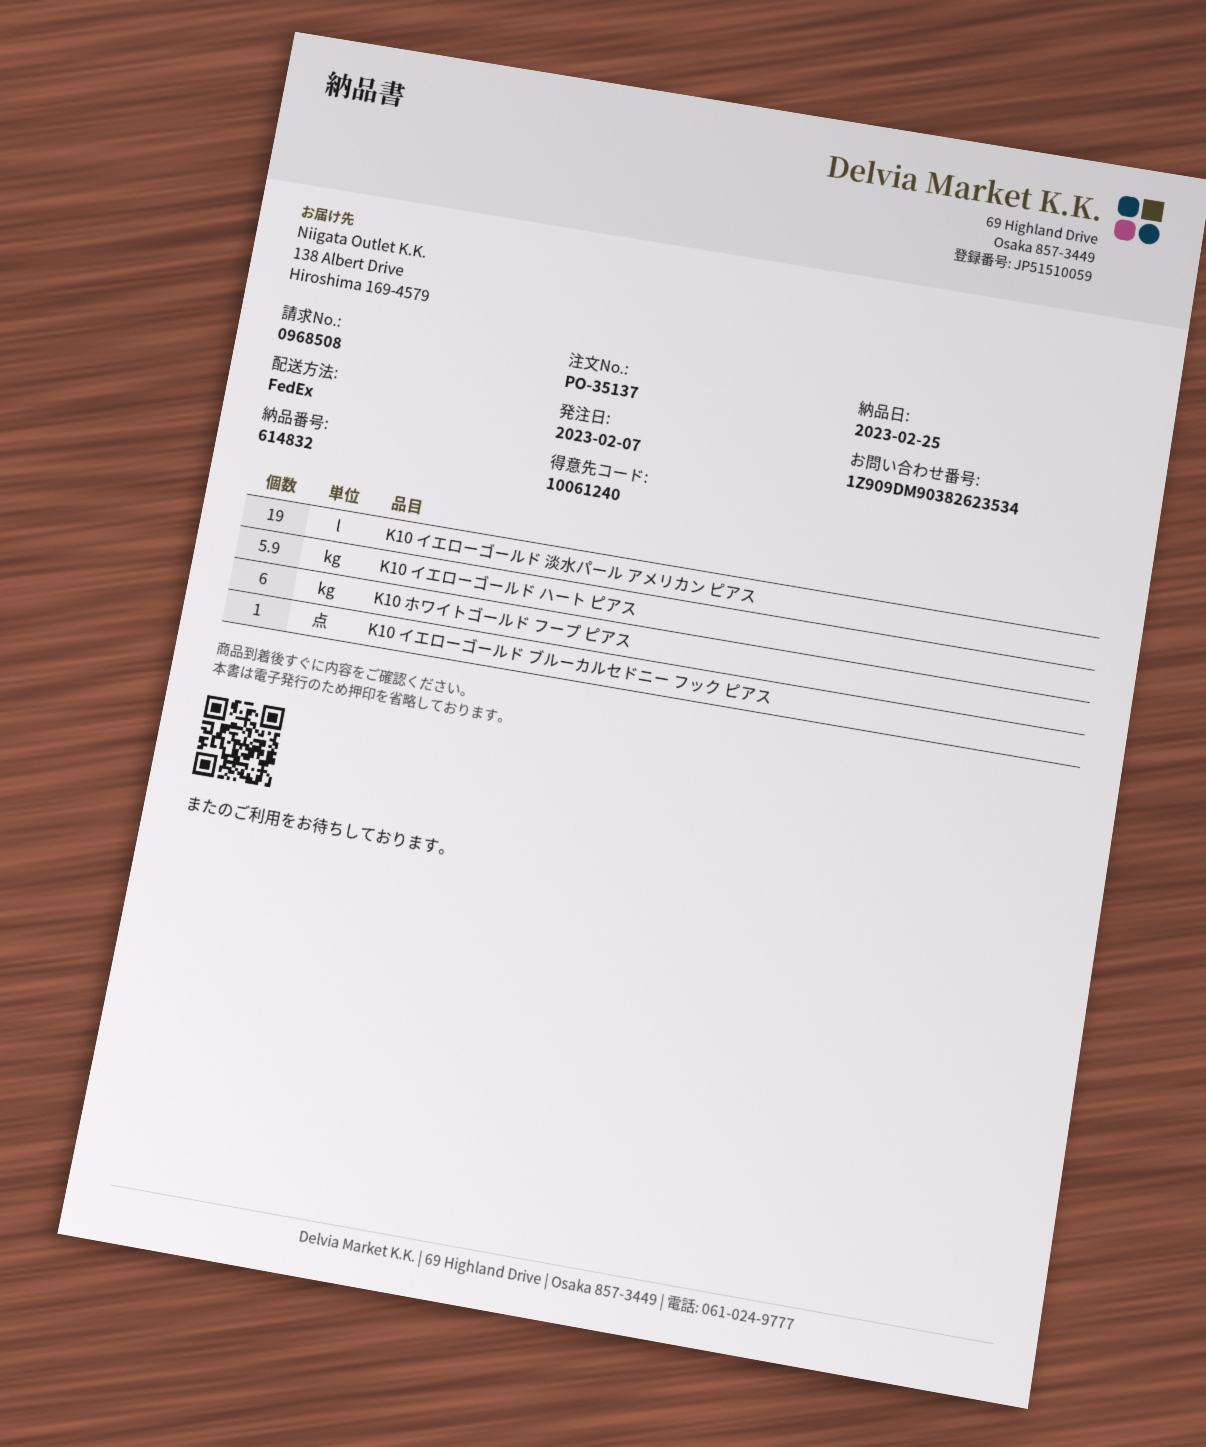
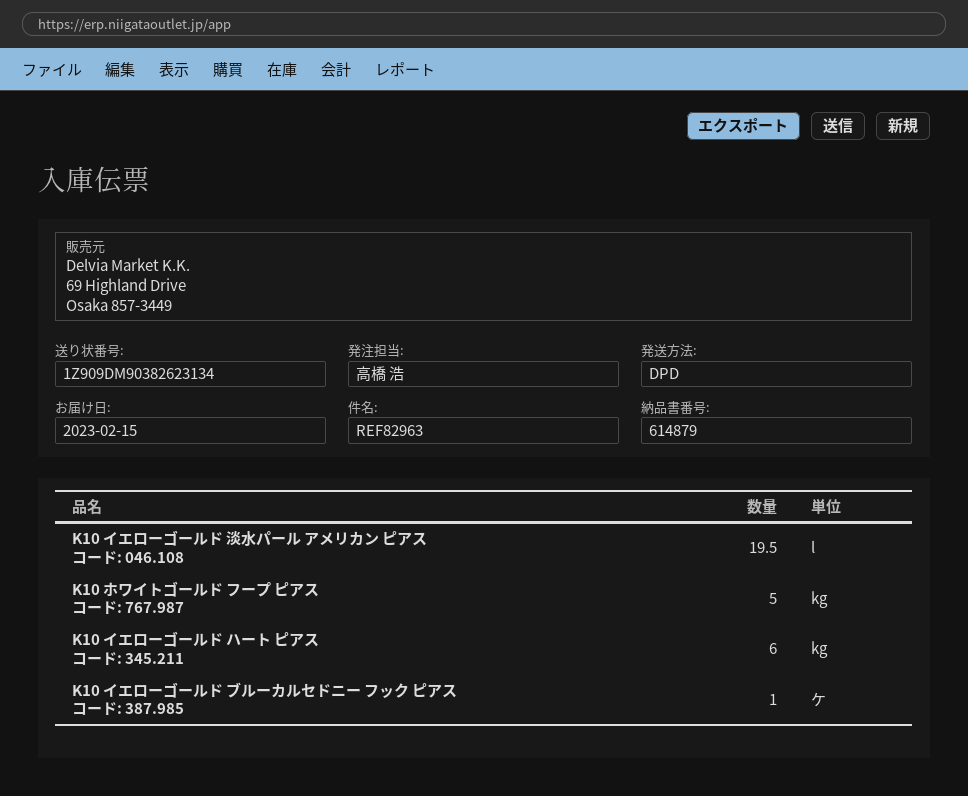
delivery note number: 614832 -> 614879
delivery date: 2023-02-25 -> 2023-02-15
shipping method: FedEx -> DPD
tracking number: 1Z909DM90382623534 -> 1Z909DM90382623134
K10 イエローゴールド 淡水パール アメリカン ピアス: 19 -> 19.5
K10 イエローゴールド ハート ピアス: 5.9 -> 6
K10 ホワイトゴールド フープ ピアス: 6 -> 5

